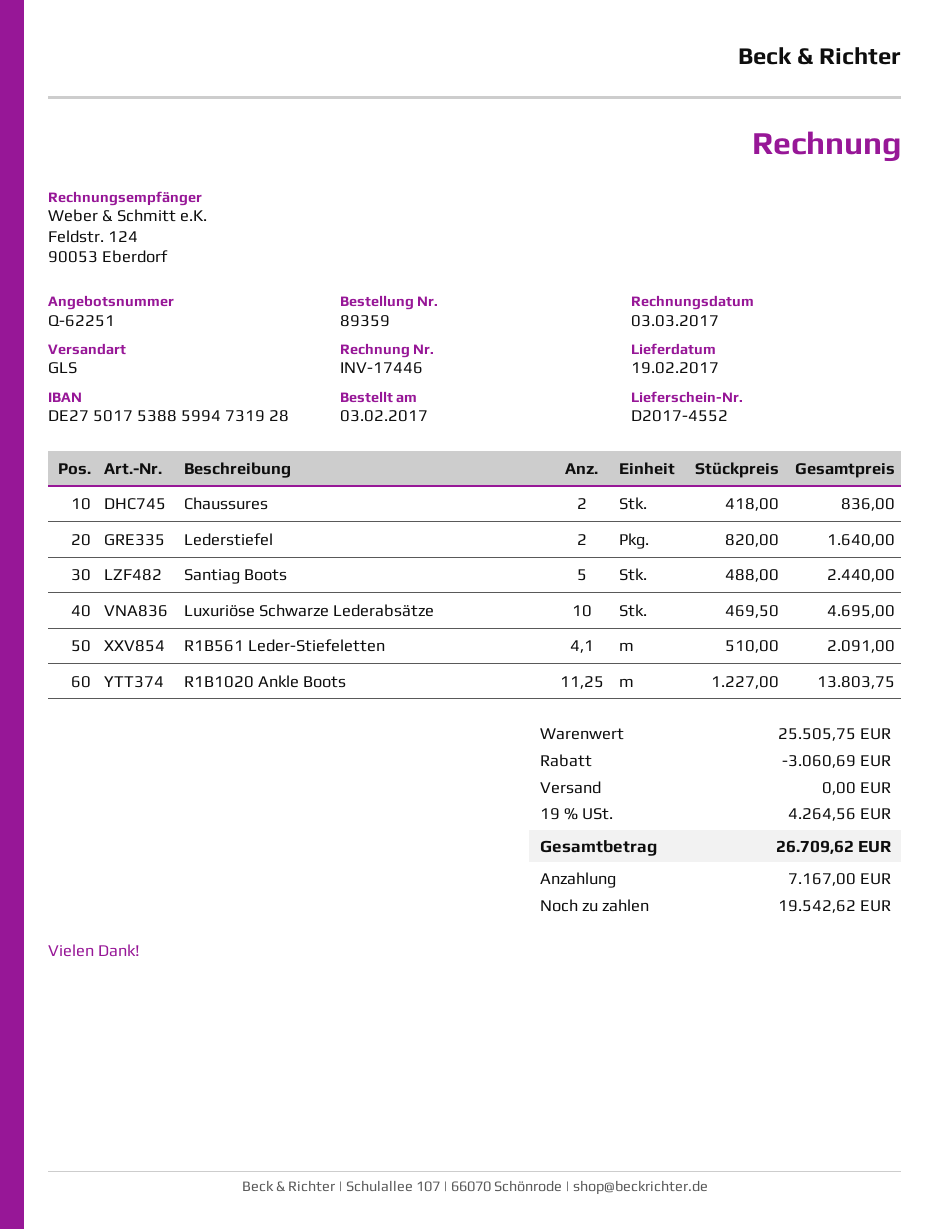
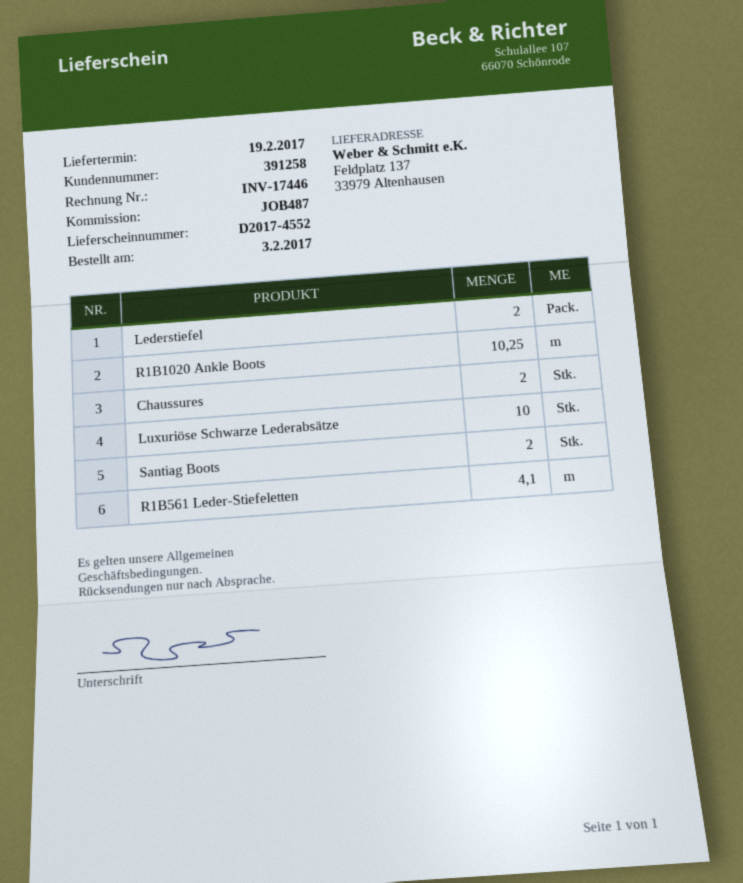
Santiag Boots: 5 -> 2
R1B1020 Ankle Boots: 11.25 -> 10.25

